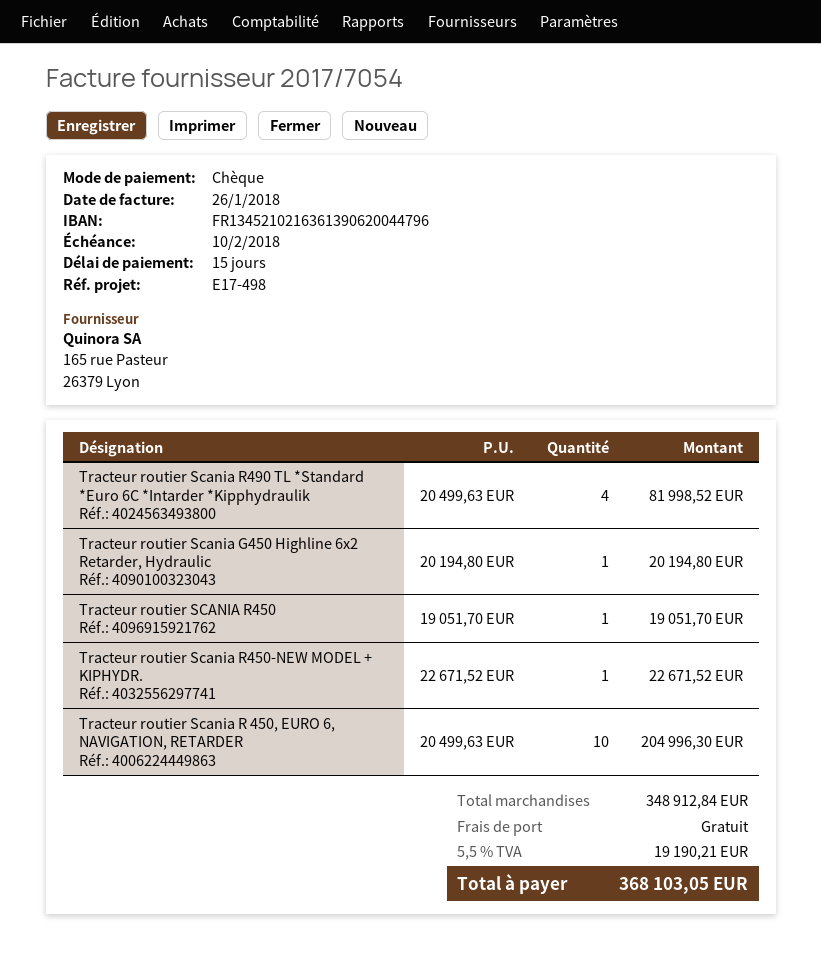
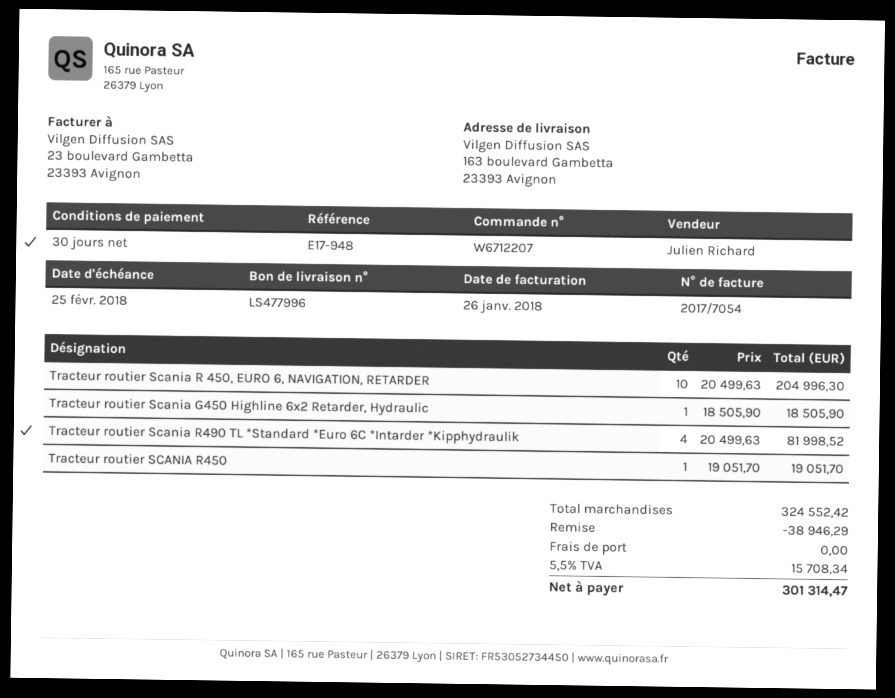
payment terms: 15 days -> 30 days
due date: 2018-02-10 -> 2018-02-25
reference: E17-498 -> E17-948
Tracteur routier Scania G450 Highline 6x2 Retarder, Hydraulic: 1 x 20194.80 = 20194.80 -> 1 x 18505.90 = 18505.90
Tracteur routier Scania R450-NEW MODEL + KIPHYDR.: 1 x 22671.52 = 22671.52 -> none
subtotal: 348912.84 -> 324552.42
discount: none -> 38946.29
tax: 5.5% = 19190.21 -> 5.5% = 15708.34
total: 368103.05 -> 301314.47

